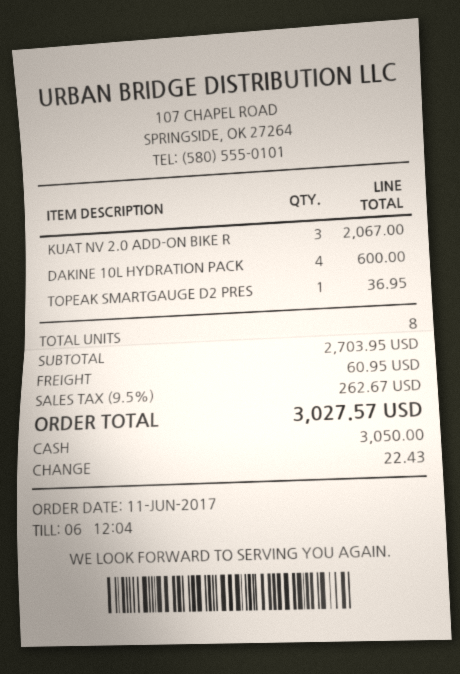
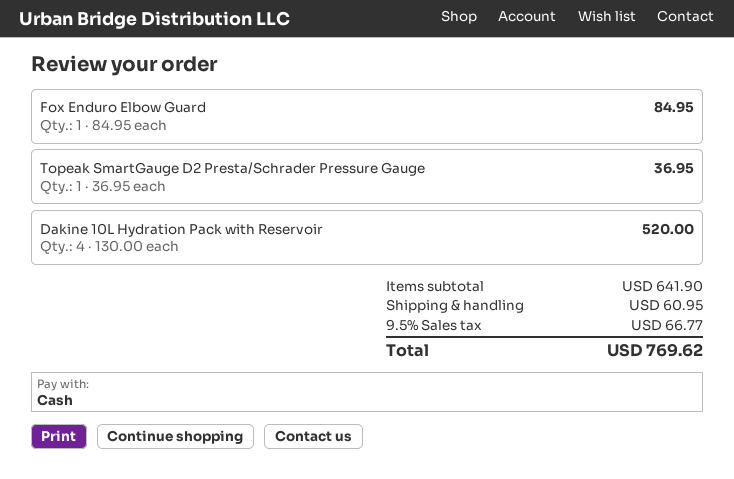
KUAT NV 2.0 ADD-ON BIKE R: 3 for 2067.00 -> none
DAKINE 10L HYDRATION PACK: 4 for 600.00 -> 4 for 520.00
Fox Enduro Elbow Guard: none -> 1 for 84.95
subtotal: 2703.95 -> 641.90
tax: 9.5% = 262.67 -> 9.5% = 66.77
total: 3027.57 -> 769.62

